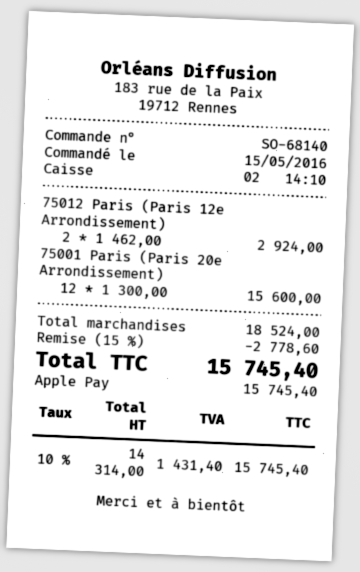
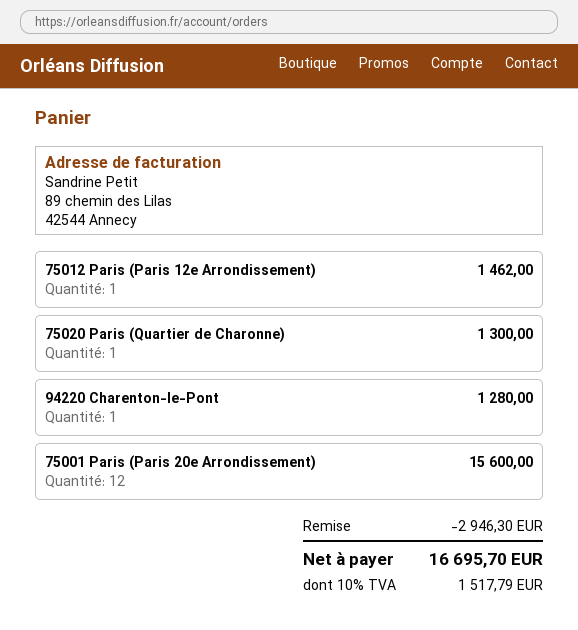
75012 Paris (Paris 12e Arrondissement): 2 for 2924.00 -> 1 for 1462.00
75020 Paris (Quartier de Charonne): none -> 1 for 1300.00
94220 Charenton-le-Pont: none -> 1 for 1280.00
discount: 2778.60 -> 2946.30
tax: 10% = 1431.40 -> 10% = 1517.79
total: 15745.40 -> 16695.70

